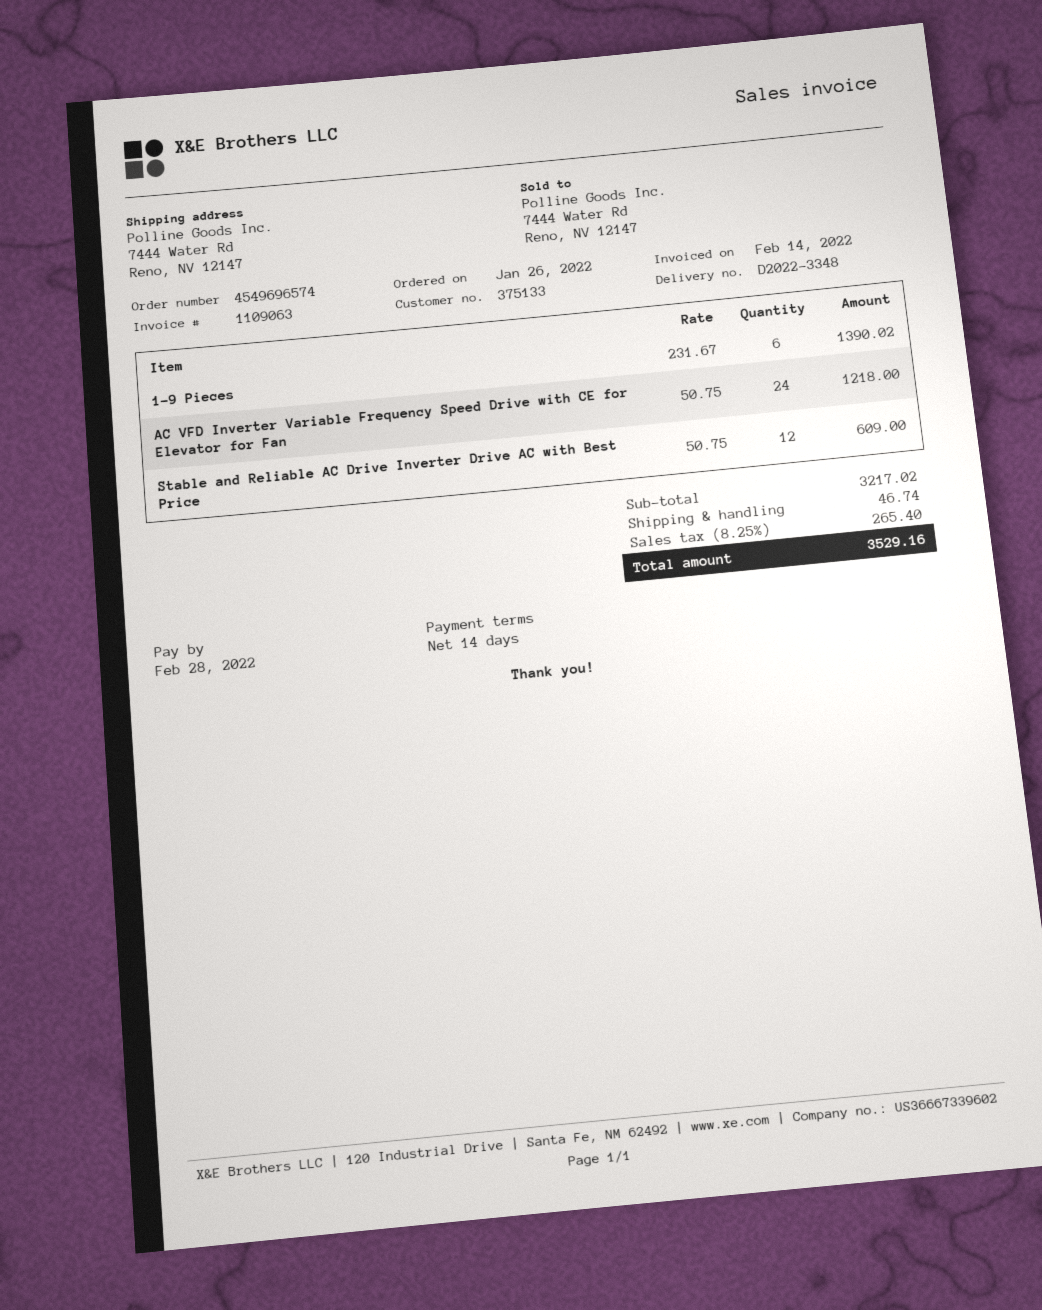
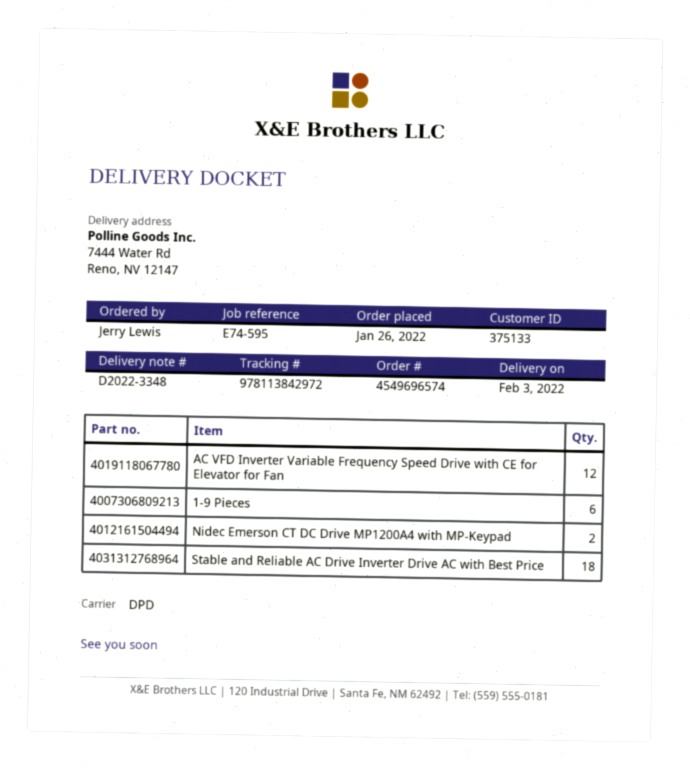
AC VFD Inverter Variable Frequency Speed Drive with CE for Elevator for Fan: 24 -> 12
Stable and Reliable AC Drive Inverter Drive AC with Best Price: 12 -> 18
Nidec Emerson CT DC Drive MP1200A4 with MP-Keypad: none -> 2

